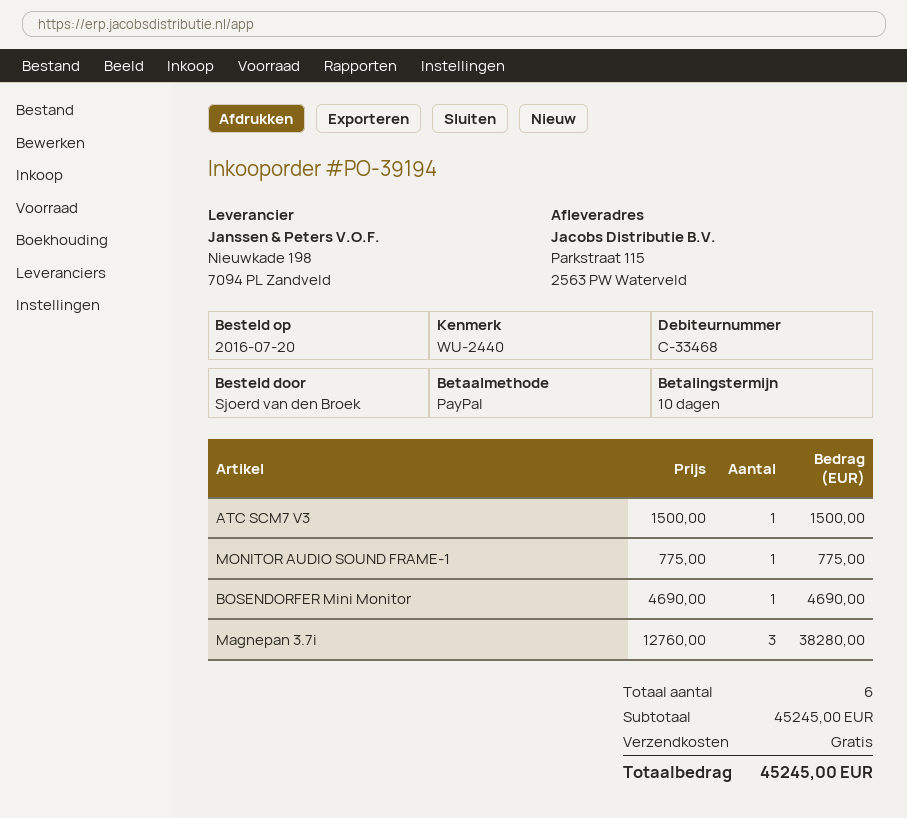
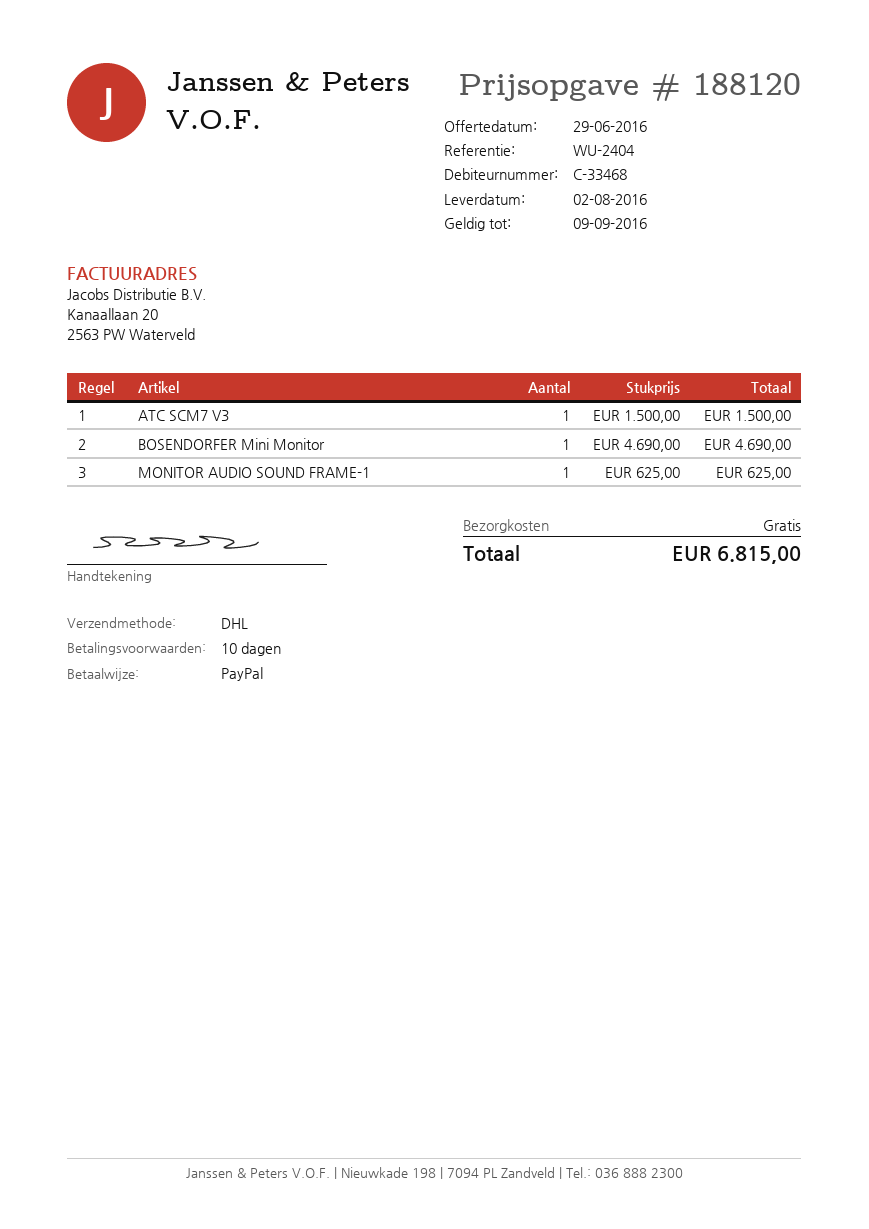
reference: WU-2440 -> WU-2404
MONITOR AUDIO SOUND FRAME-1: 1 x 775.00 = 775.00 -> 1 x 625.00 = 625.00
Magnepan 3.7i: 3 x 12760.00 = 38280.00 -> none
total: 45245.00 -> 6815.00

